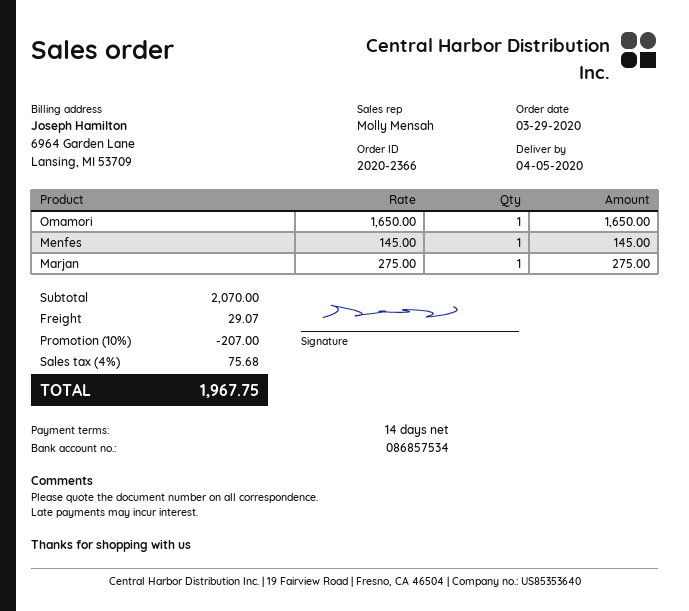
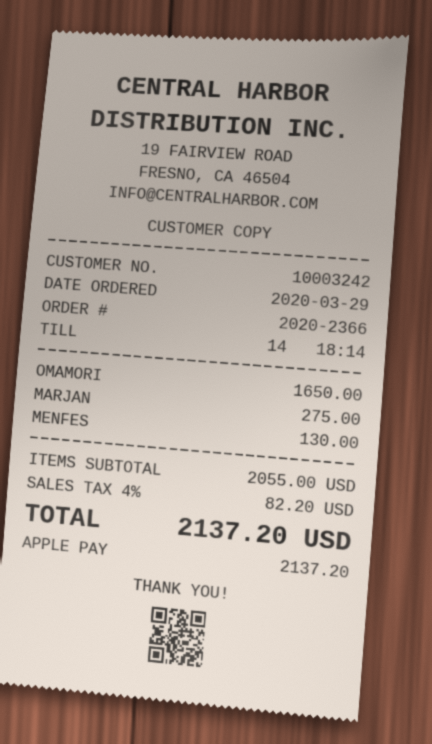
Menfes: 1 x 145.00 = 145.00 -> 1 x 130.00 = 130.00
subtotal: 2070.00 -> 2055.00
discount: 10% = 207.00 -> none
shipping: 29.07 -> none
tax: 4% = 75.68 -> 4% = 82.20
total: 1967.75 -> 2137.20

